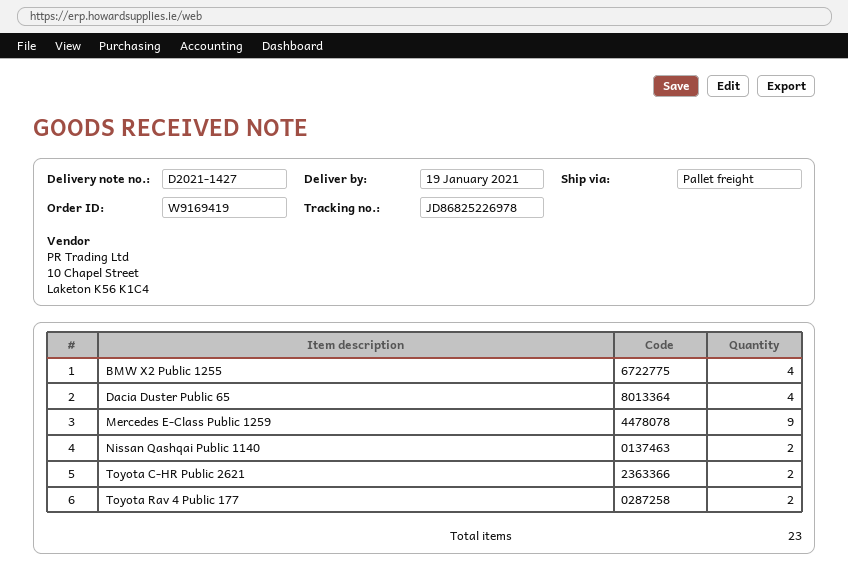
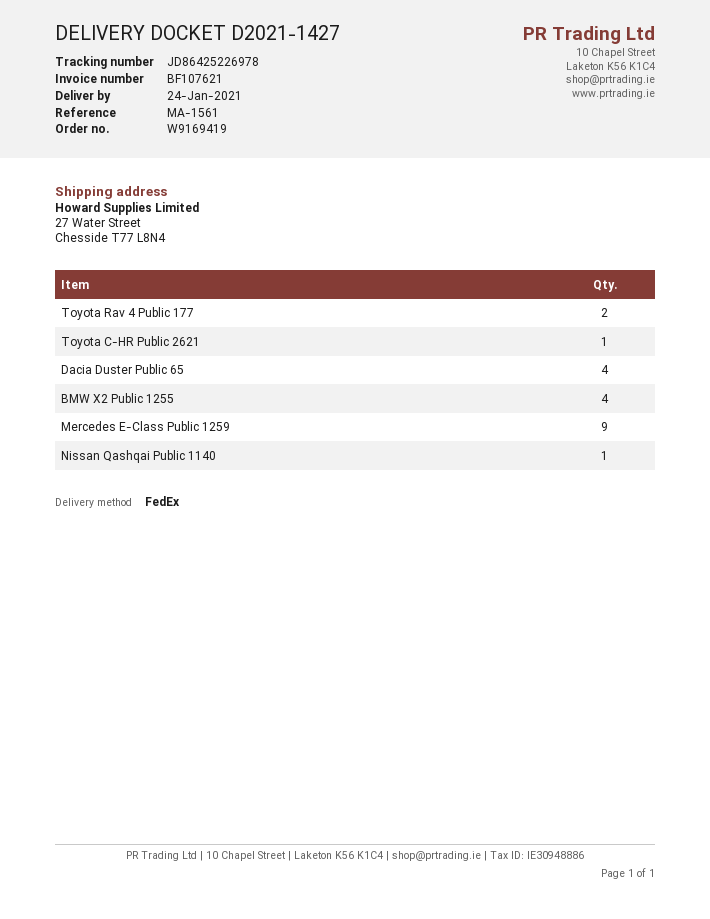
delivery date: 2021-01-19 -> 2021-01-24
shipping method: pallet freight -> FedEx
tracking number: JD86825226978 -> JD86425226978
Nissan Qashqai Public 1140: 2 -> 1
Toyota C-HR Public 2621: 2 -> 1

